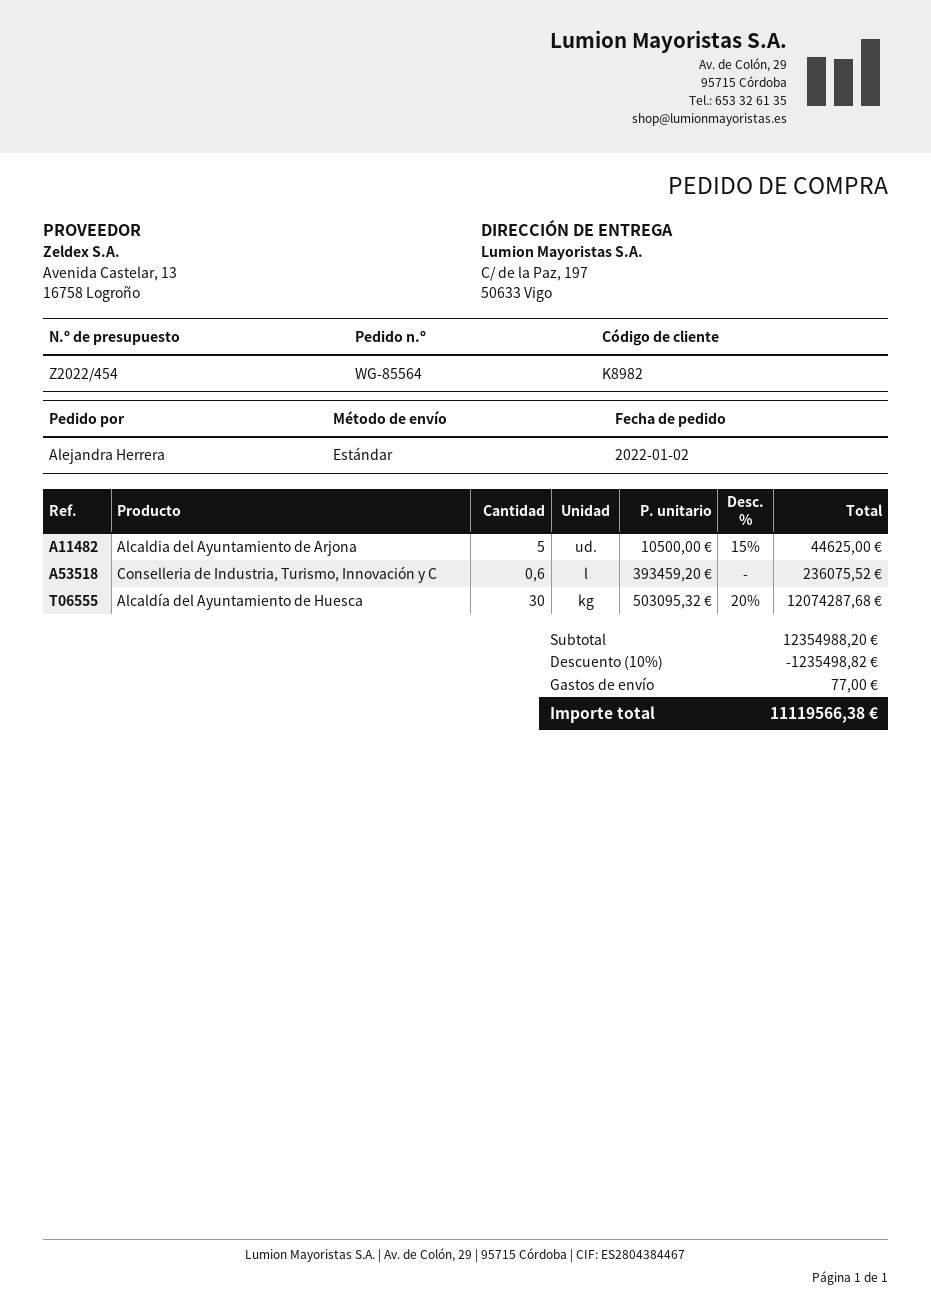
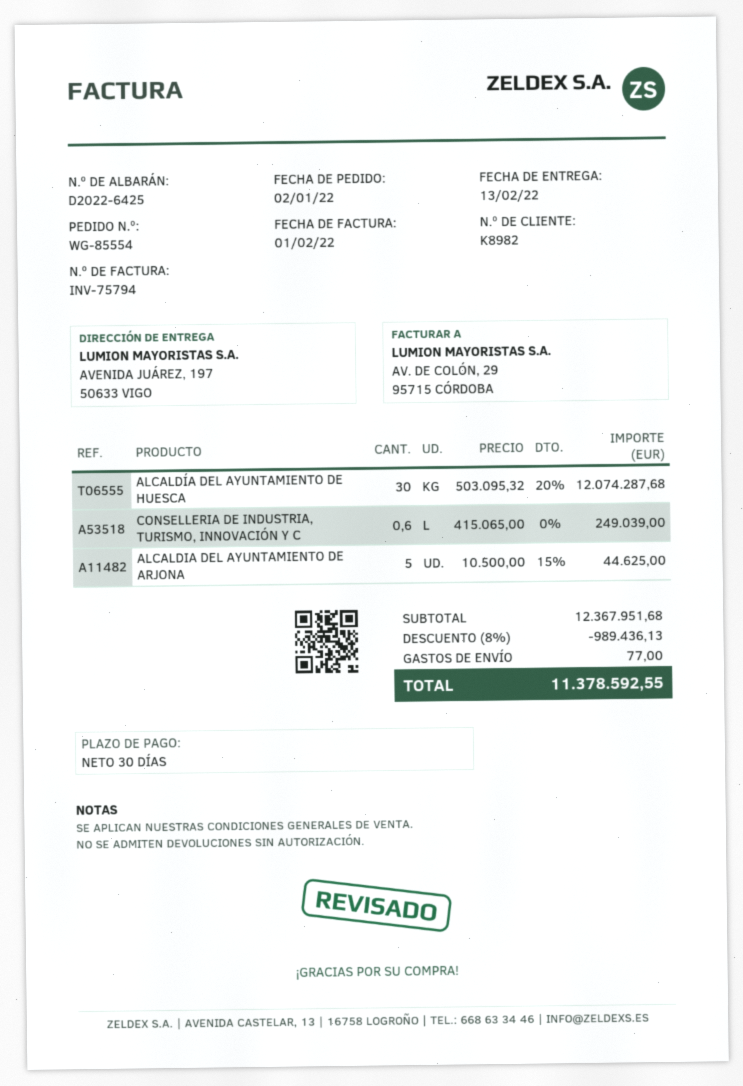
order number: WG-85564 -> WG-85554
ship to: C/ de la Paz, 197, 50633 Vigo -> AVENIDA JUÁREZ, 197, 50633 VIGO
Conselleria de Industria, Turismo, Innovación y C: 0.6 x 393459.20 = 236075.52 -> 0.6 x 415065.00 = 249039.00
subtotal: 12354988.20 -> 12367951.68
discount: 10% = 1235498.82 -> 8% = 989436.13
total: 11119566.38 -> 11378592.55

